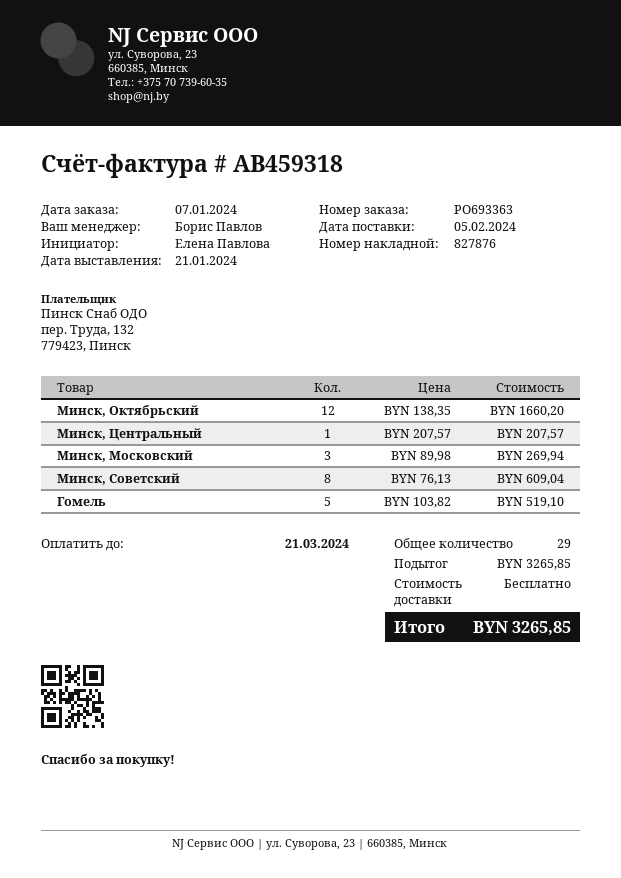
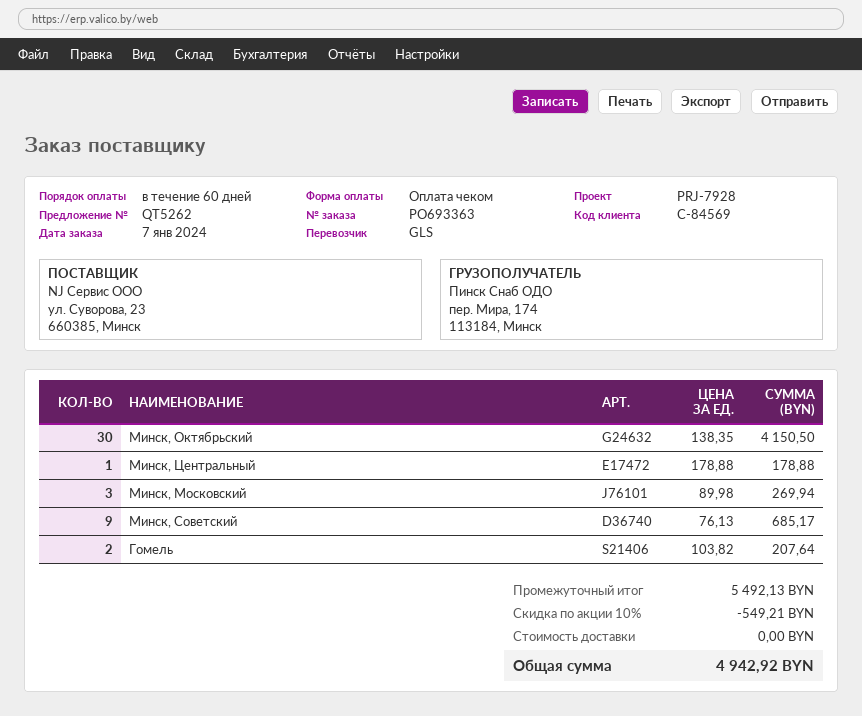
Минск, Октябрьский: 12 x 138.35 = 1660.20 -> 30 x 138.35 = 4150.50
Минск, Центральный: 1 x 207.57 = 207.57 -> 1 x 178.88 = 178.88
Минск, Советский: 8 x 76.13 = 609.04 -> 9 x 76.13 = 685.17
Гомель: 5 x 103.82 = 519.10 -> 2 x 103.82 = 207.64
subtotal: 3265.85 -> 5492.13
discount: none -> 10% = 549.21
total: 3265.85 -> 4942.92

